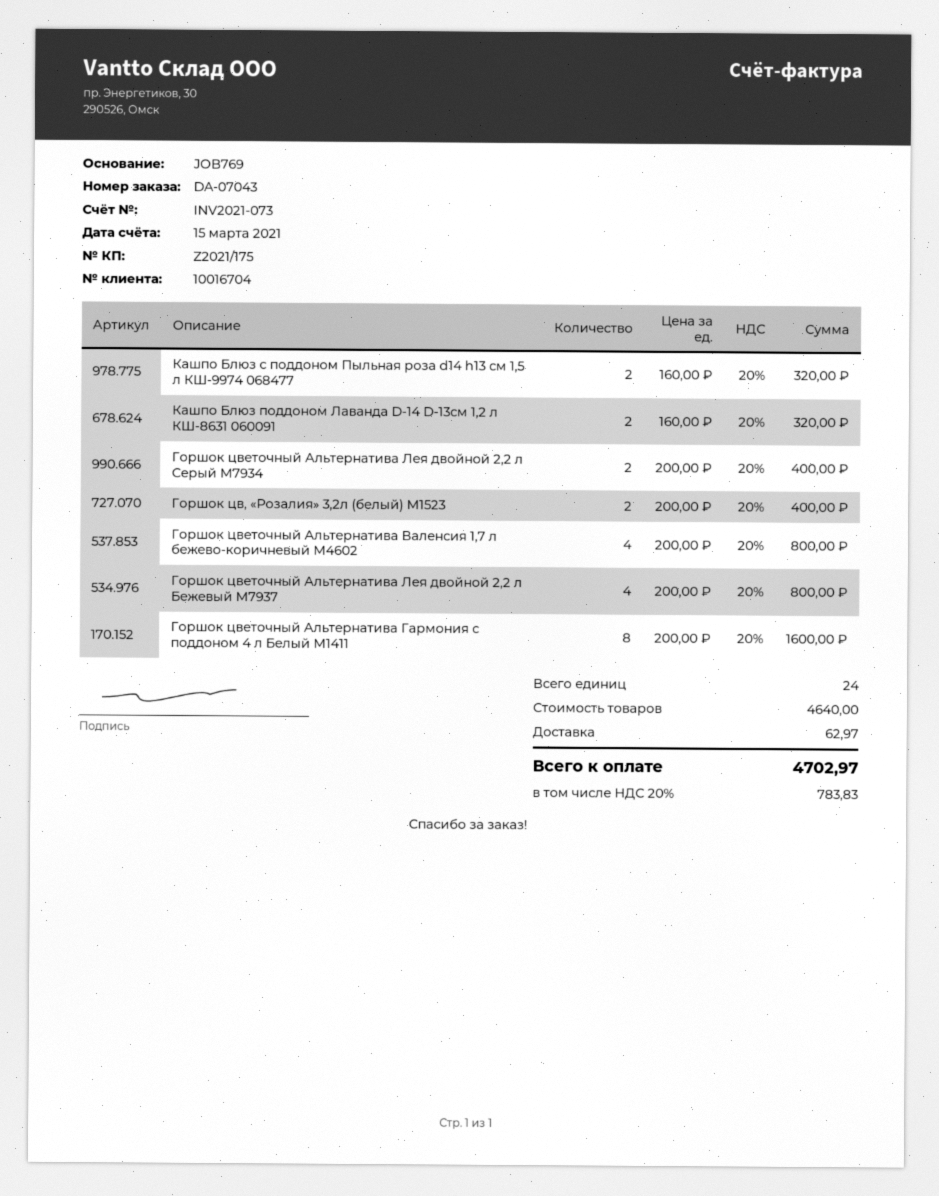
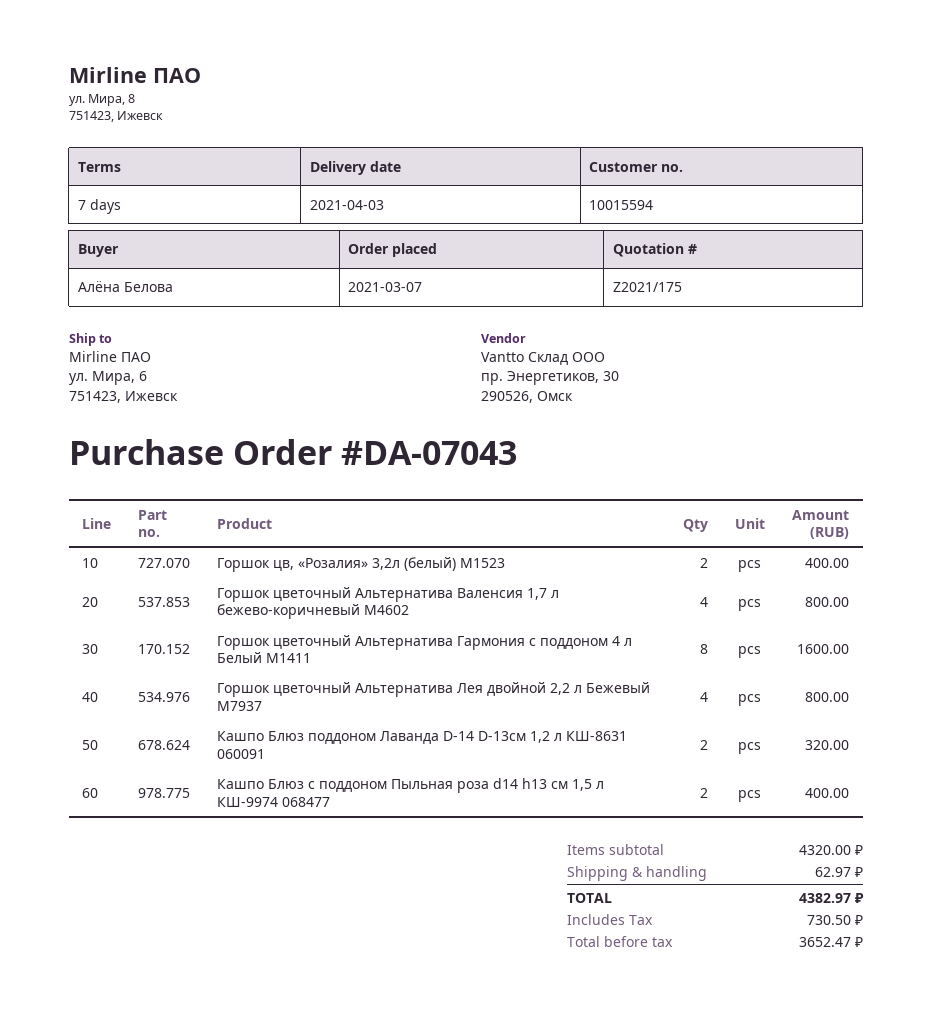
customer number: 10016704 -> 10015594
Кашпо Блюз с поддоном Пыльная роза d14 h13 см 1,5 л КШ-9974 068477: 2 for 320.00 -> 2 for 400.00
Горшок цветочный Альтернатива Лея двойной 2,2 л Серый М7934: 2 for 400.00 -> none
subtotal: 4640.00 -> 4320.00
tax: 783.83 -> 730.50
total: 4702.97 -> 4382.97

